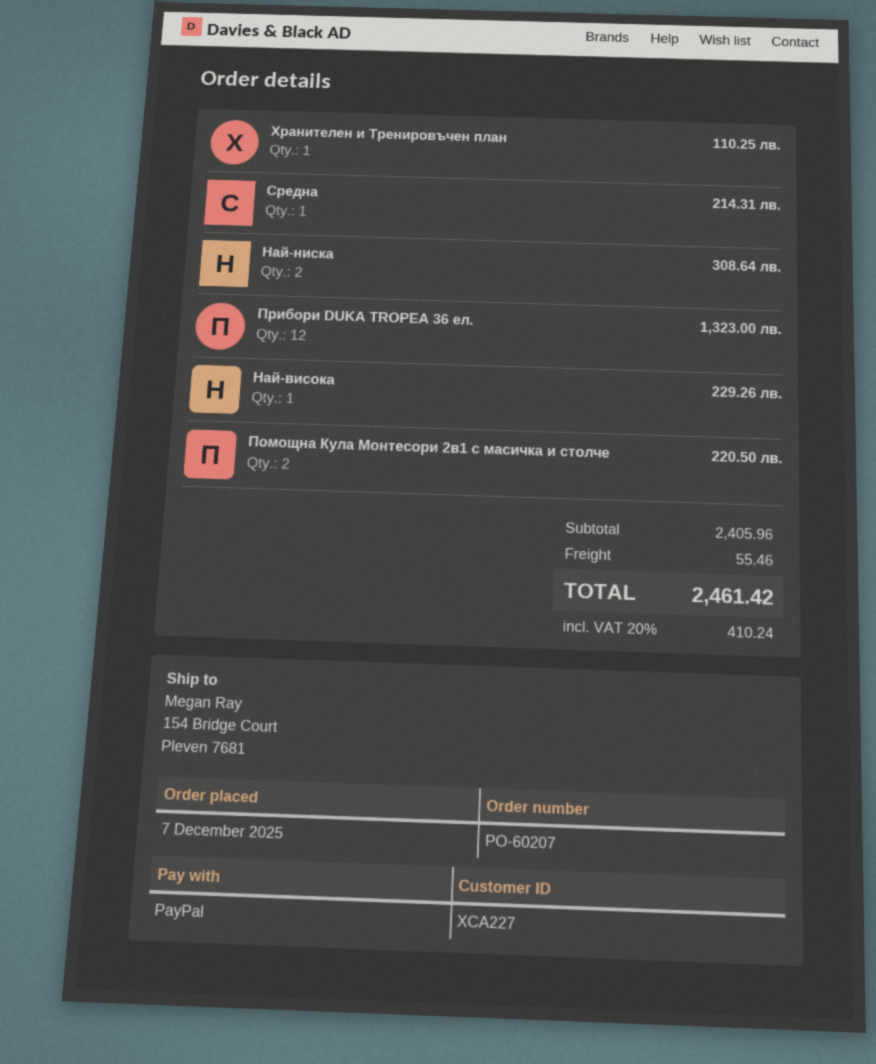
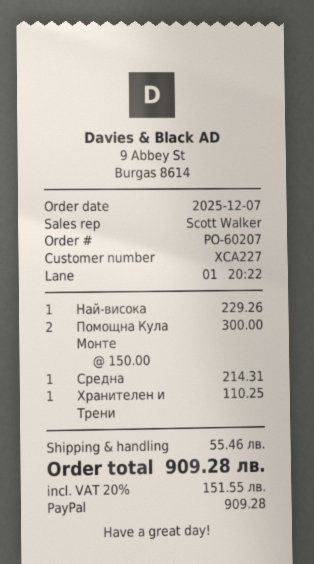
Най-ниска: 2 for 308.64 -> none
Прибори DUKA TROPEA 36 ел.: 12 for 1323.00 -> none
Помощна Кула Монтесори 2в1 с масичка и столче: 2 for 220.50 -> 2 for 300.00
tax: 20% = 410.24 -> 20% = 151.55
total: 2461.42 -> 909.28

